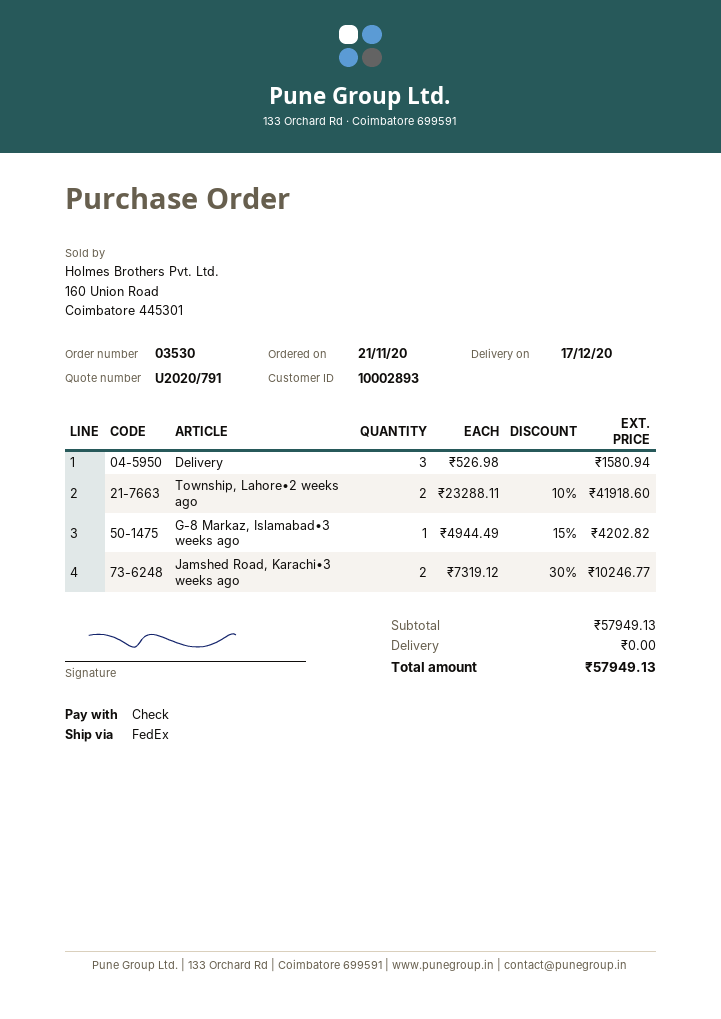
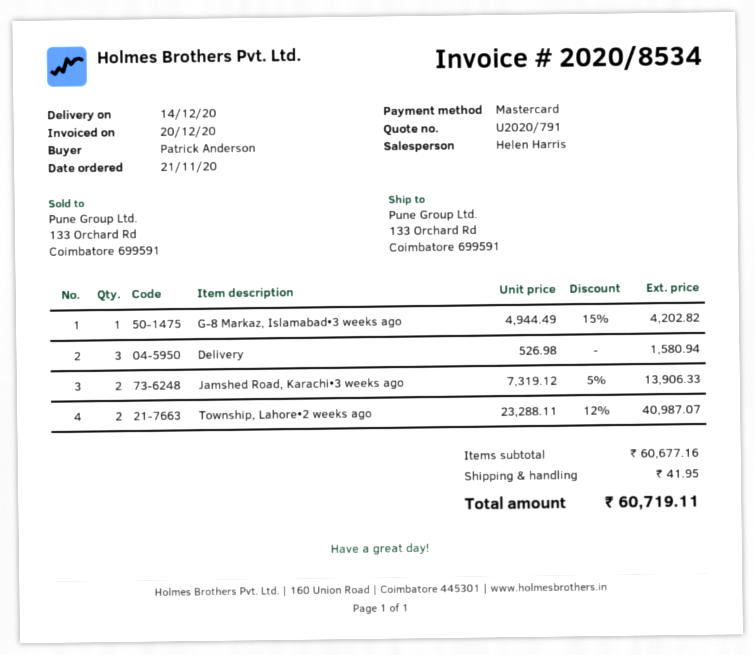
delivery date: 2020-12-17 -> 2020-12-14
payment method: cheque -> Mastercard
Township, Lahore•2 weeks ago: 2 x 23288.11 - 10% = 41918.60 -> 2 x 23288.11 - 12% = 40987.07
Jamshed Road, Karachi•3 weeks ago: 2 x 7319.12 - 30% = 10246.77 -> 2 x 7319.12 - 5% = 13906.33
subtotal: 57949.13 -> 60677.16
shipping: 0.00 -> 41.95
total: 57949.13 -> 60719.11

